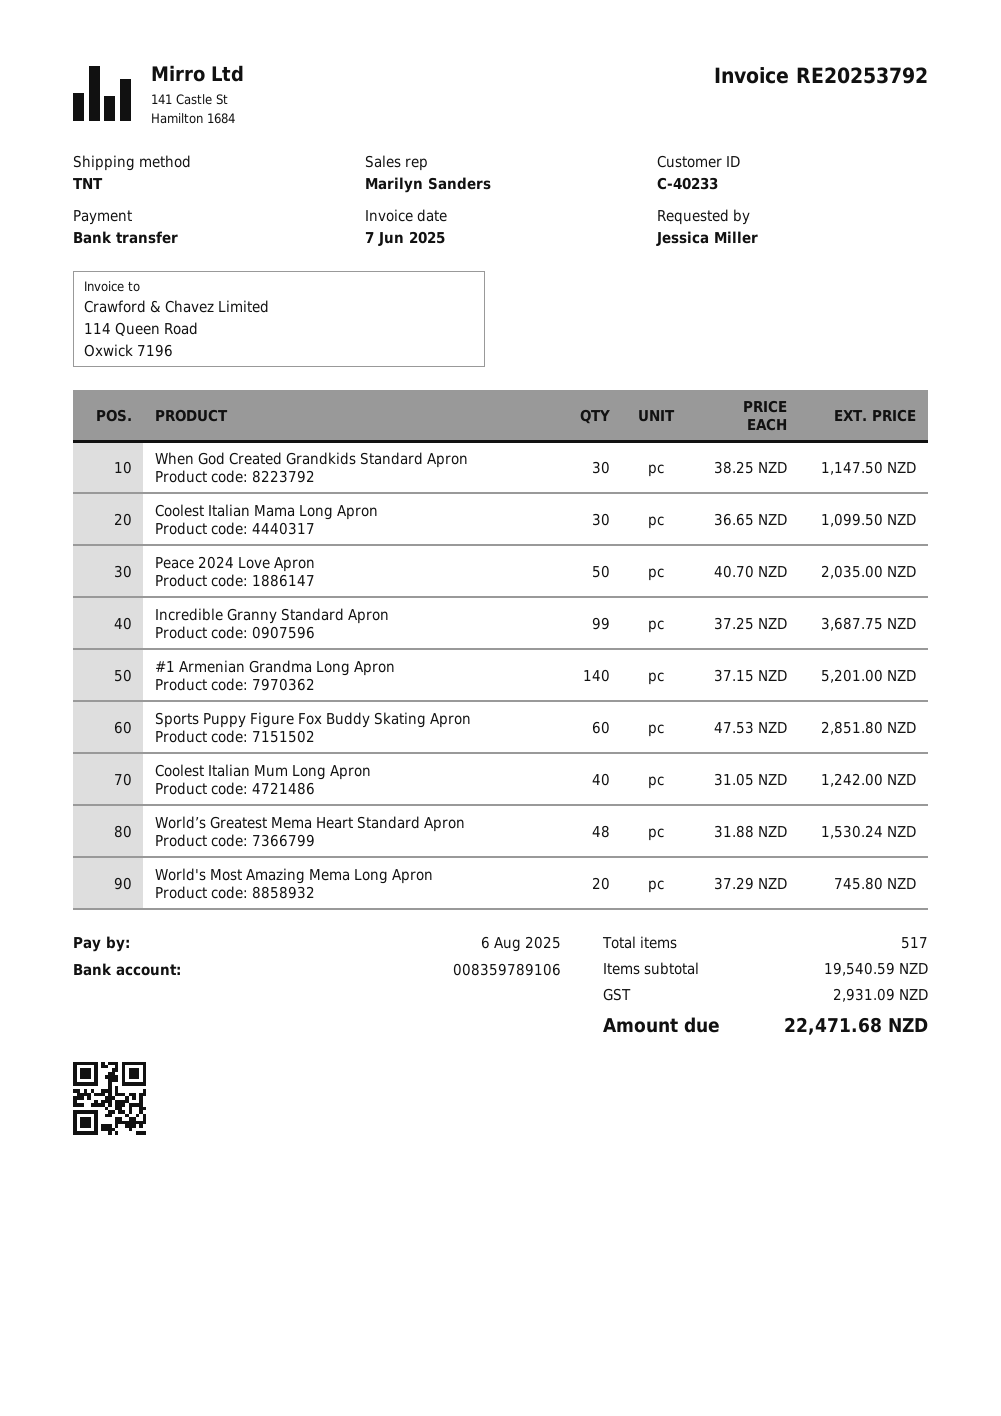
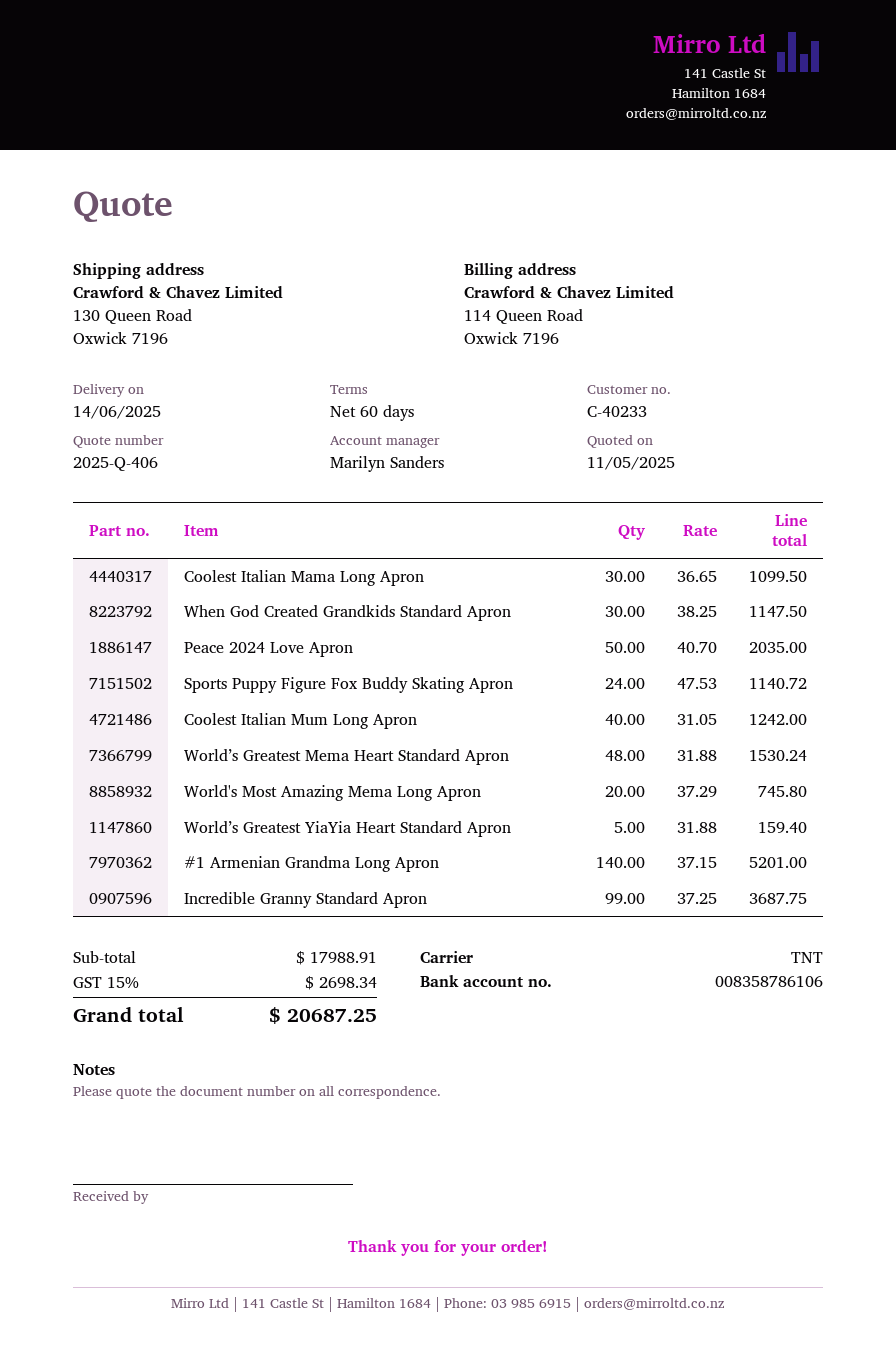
bank account: 008359789106 -> 008358786106
Sports Puppy Figure Fox Buddy Skating Apron: 60 x 47.53 = 2851.80 -> 24 x 47.53 = 1140.72
World’s Greatest YiaYia Heart Standard Apron: none -> 5 x 31.88 = 159.40
subtotal: 19540.59 -> 17988.91
tax: 2931.09 -> 2698.34
total: 22471.68 -> 20687.25

